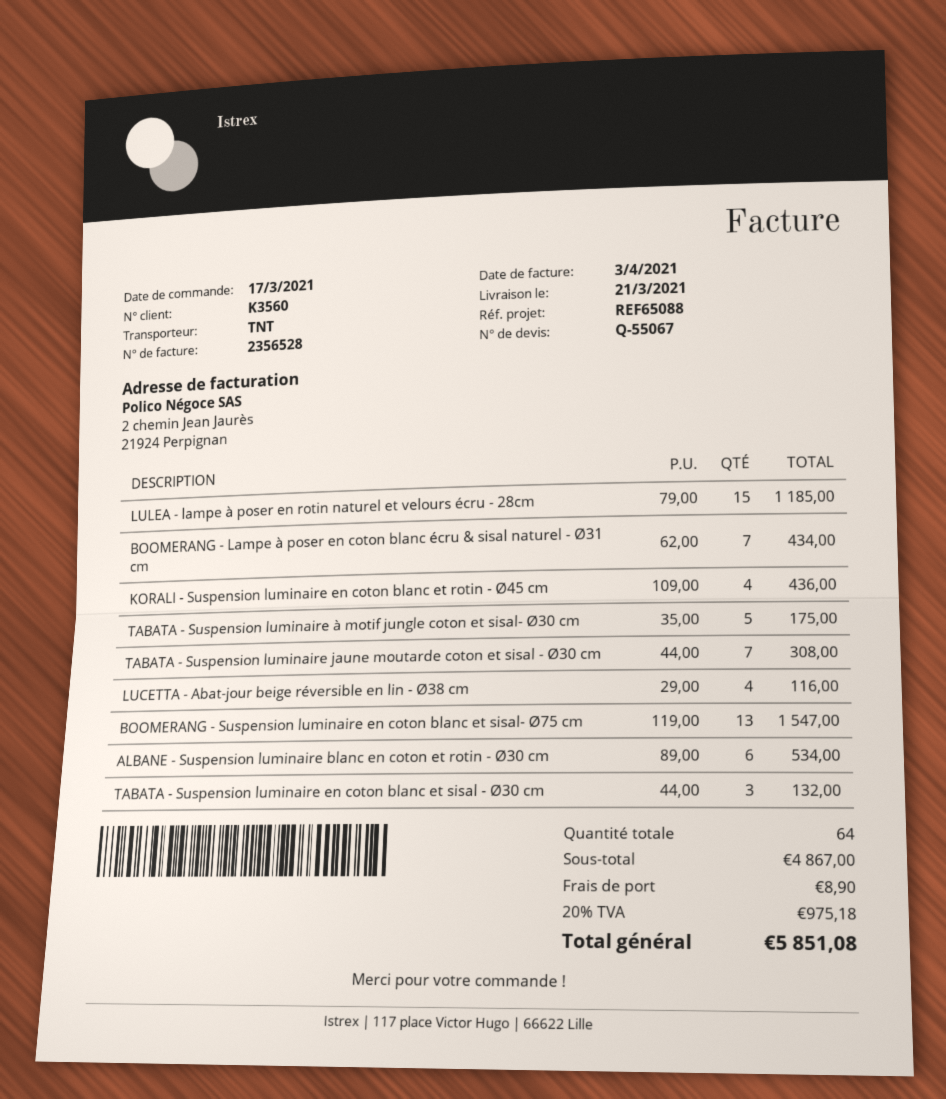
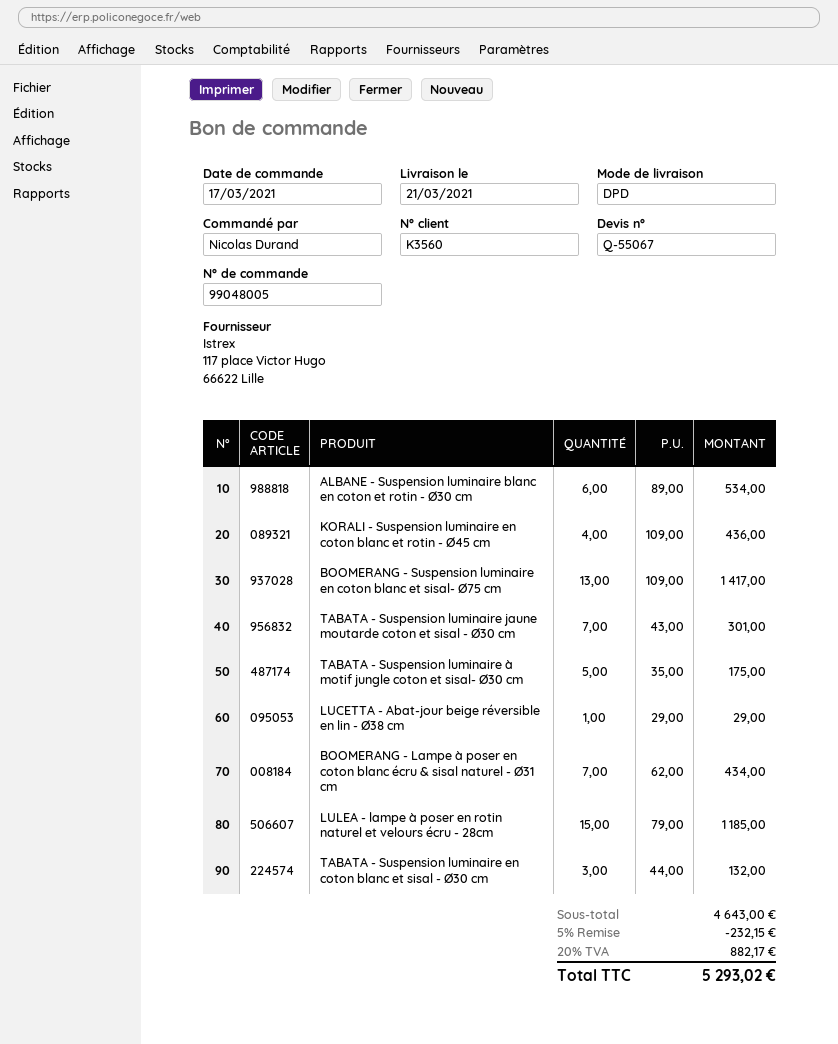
shipping method: TNT -> DPD
TABATA - Suspension luminaire jaune moutarde coton et sisal - Ø30 cm: 7 x 44.00 = 308.00 -> 7 x 43.00 = 301.00
LUCETTA - Abat-jour beige réversible en lin - Ø38 cm: 4 x 29.00 = 116.00 -> 1 x 29.00 = 29.00
BOOMERANG - Suspension luminaire en coton blanc et sisal- Ø75 cm: 13 x 119.00 = 1547.00 -> 13 x 109.00 = 1417.00
subtotal: 4867.00 -> 4643.00
discount: none -> 5% = 232.15
shipping: 8.90 -> none
tax: 20% = 975.18 -> 20% = 882.17
total: 5851.08 -> 5293.02

